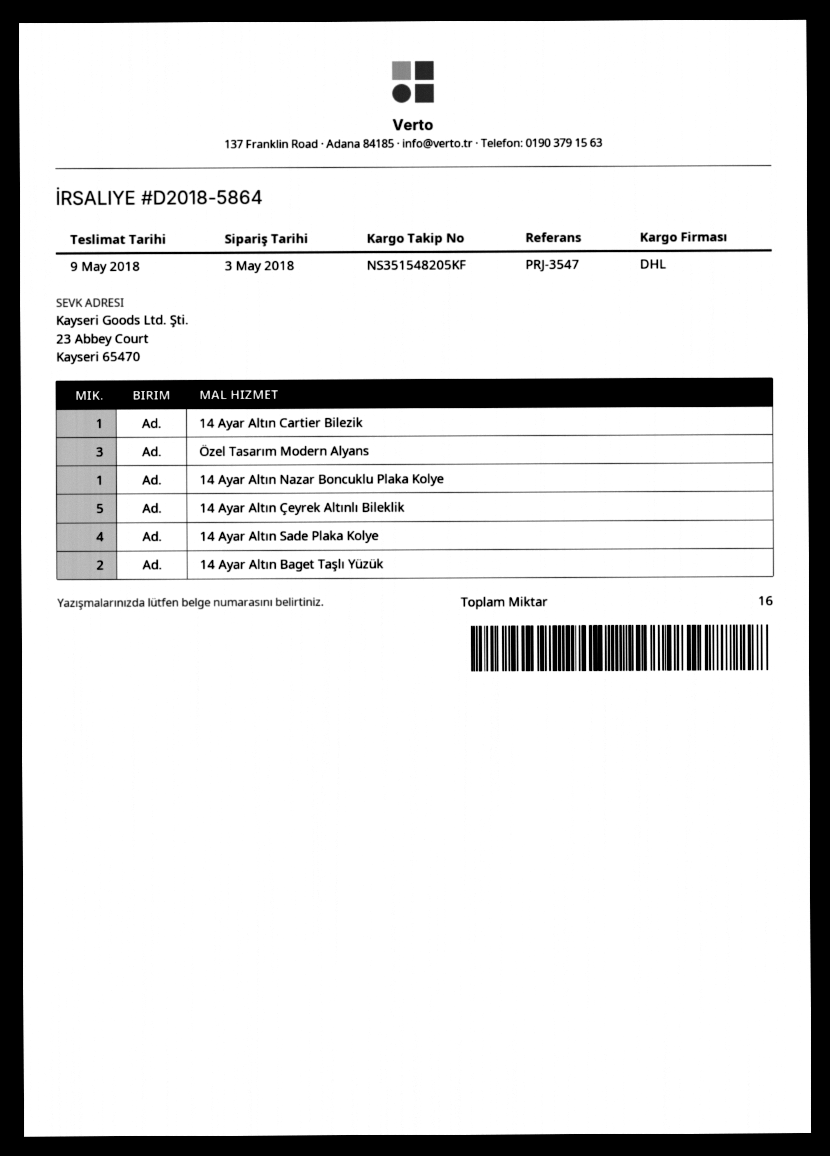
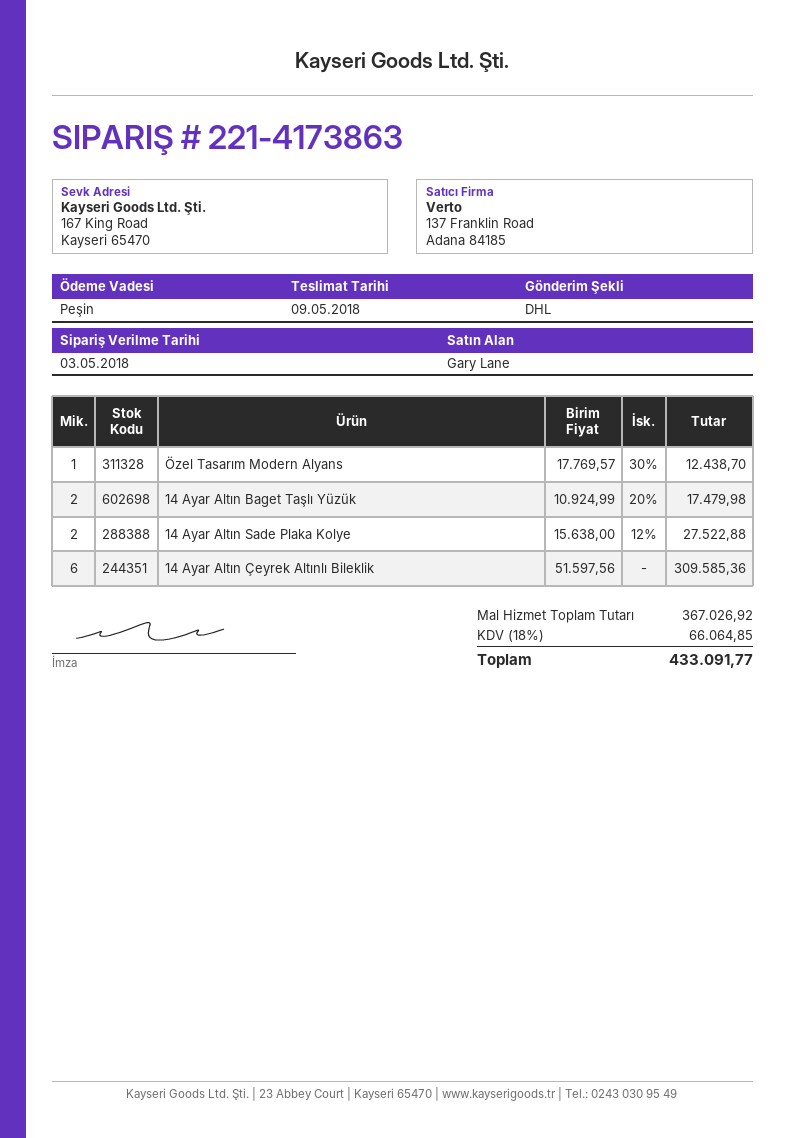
ship to: 23 Abbey Court, Kayseri 65470 -> 167 King Road, Kayseri 65470
14 Ayar Altın Cartier Bilezik: 1 -> none
Özel Tasarım Modern Alyans: 3 -> 1
14 Ayar Altın Nazar Boncuklu Plaka Kolye: 1 -> none
14 Ayar Altın Çeyrek Altınlı Bileklik: 5 -> 6
14 Ayar Altın Sade Plaka Kolye: 4 -> 2

